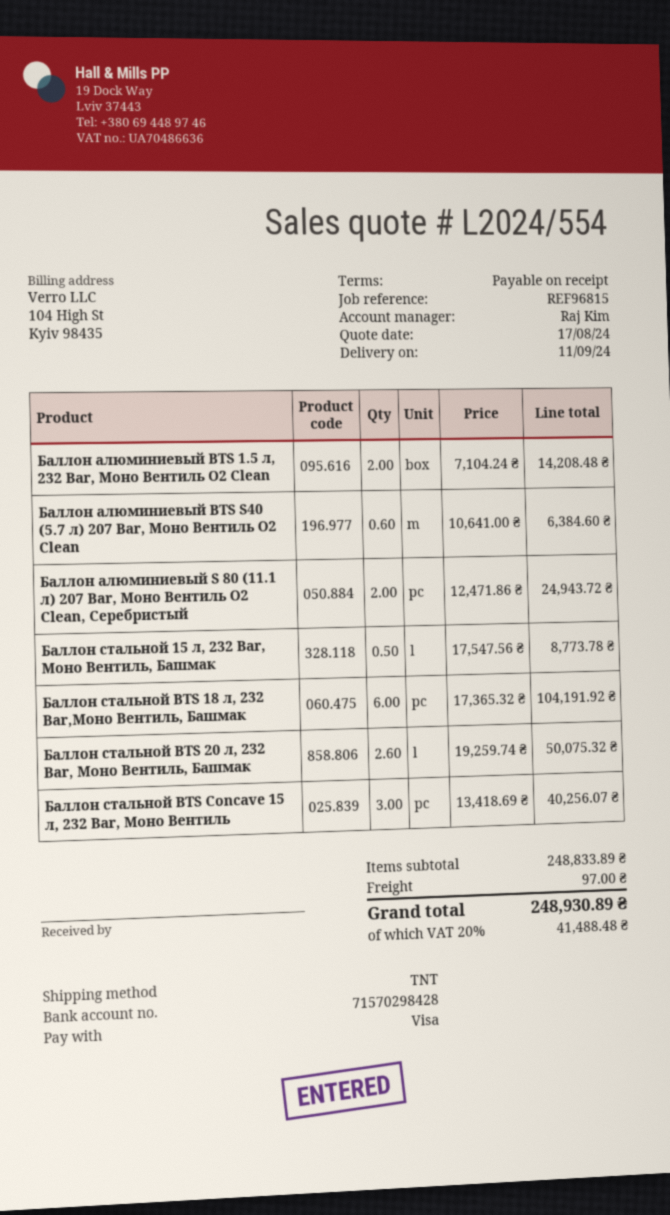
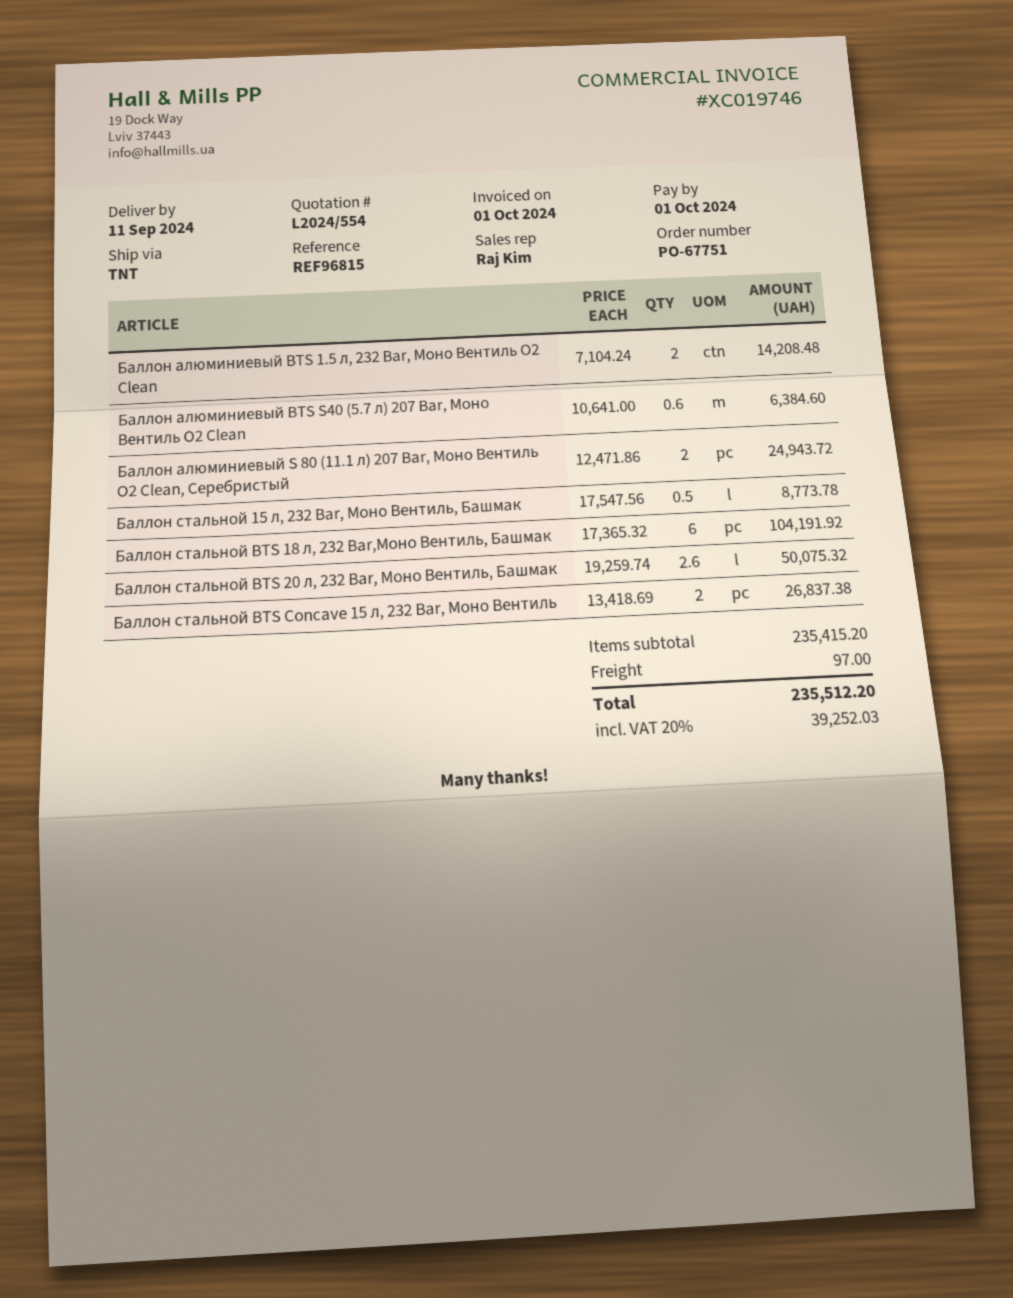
Баллон стальной BTS Concave 15 л, 232 Bar, Моно Вентиль: 3 x 13418.69 = 40256.07 -> 2 x 13418.69 = 26837.38
subtotal: 248833.89 -> 235415.20
tax: 20% = 41488.48 -> 20% = 39252.03
total: 248930.89 -> 235512.20

